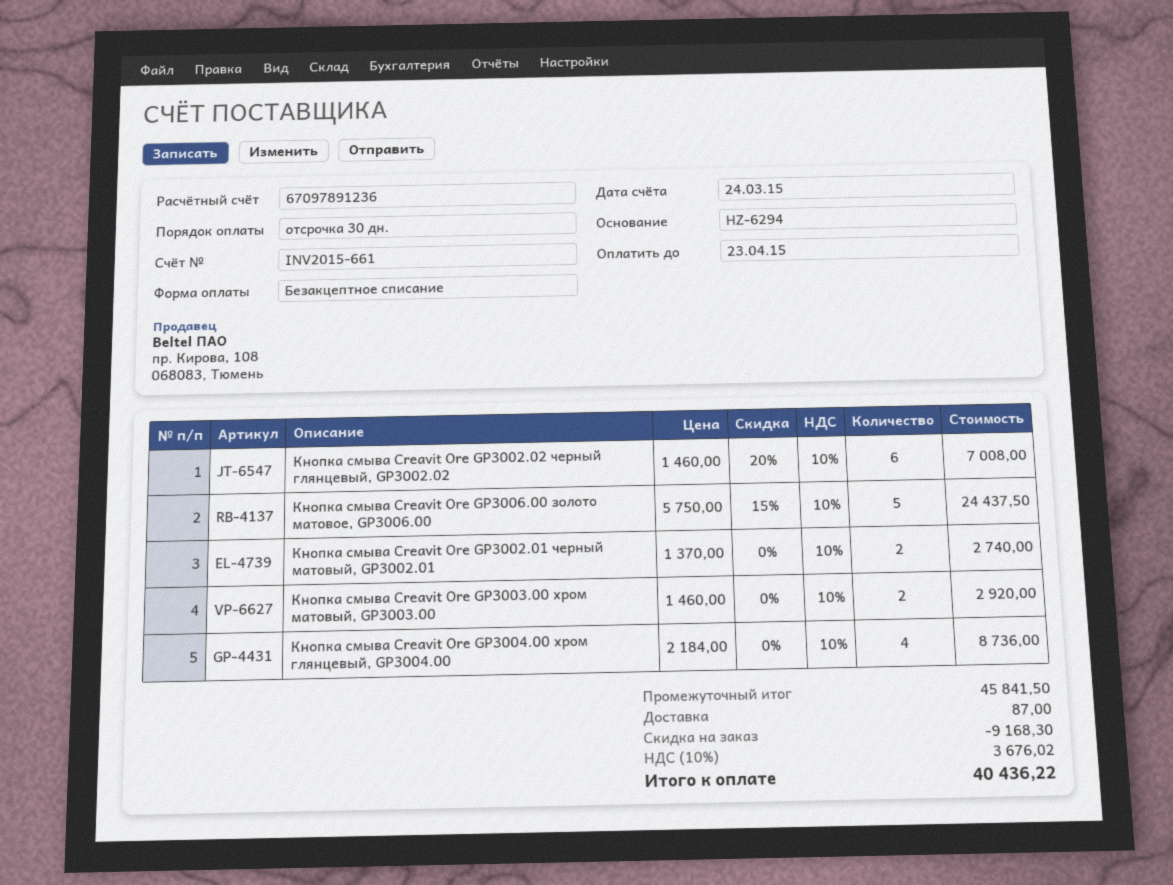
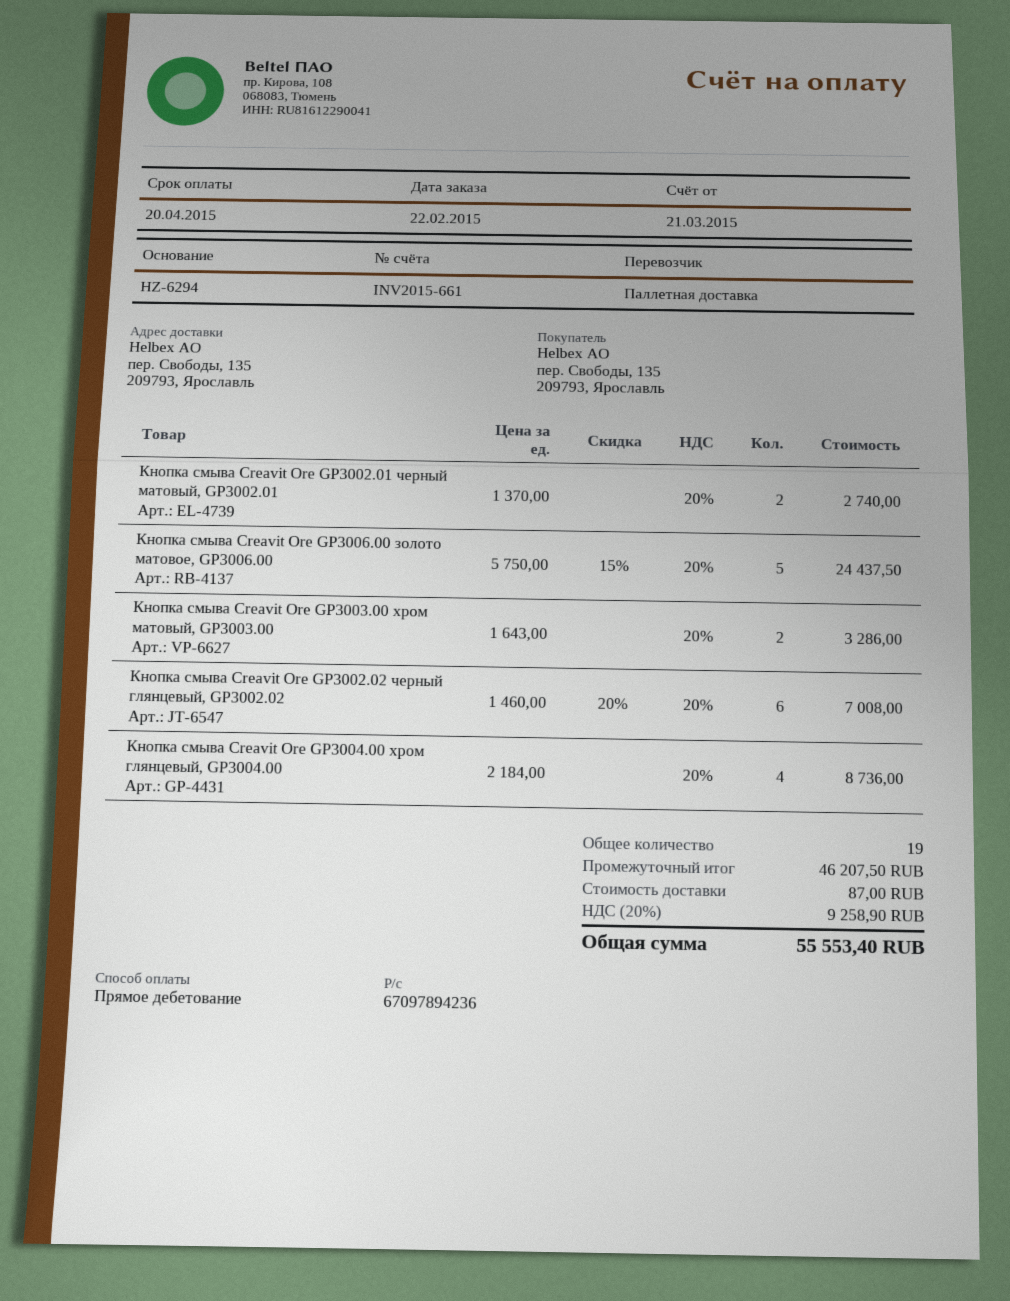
invoice date: 2015-03-24 -> 2015-03-21
due date: 2015-04-23 -> 2015-04-20
bank account: 67097891236 -> 67097894236
Кнопка смыва Creavit Ore GP3003.00 хром матовый, GP3003.00: 2 x 1460.00 = 2920.00 -> 2 x 1643.00 = 3286.00
subtotal: 45841.50 -> 46207.50
discount: 9168.30 -> none
tax: 10% = 3676.02 -> 20% = 9258.90
total: 40436.22 -> 55553.40

